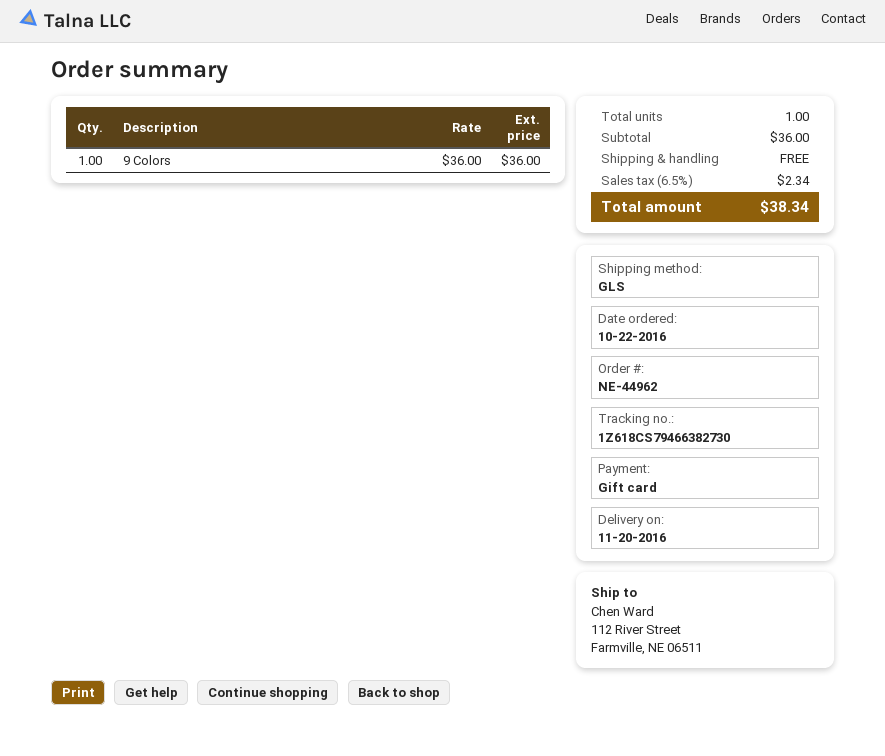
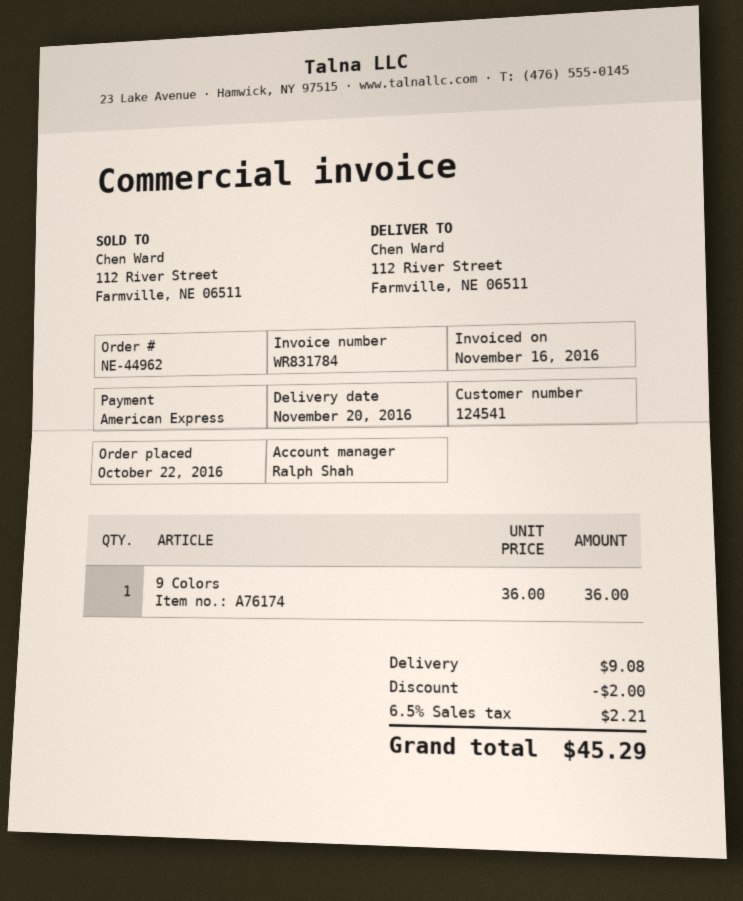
payment method: gift card -> American Express
discount: none -> 2.00
shipping: 0.00 -> 9.08
tax: 6.5% = 2.34 -> 6.5% = 2.21
total: 38.34 -> 45.29

